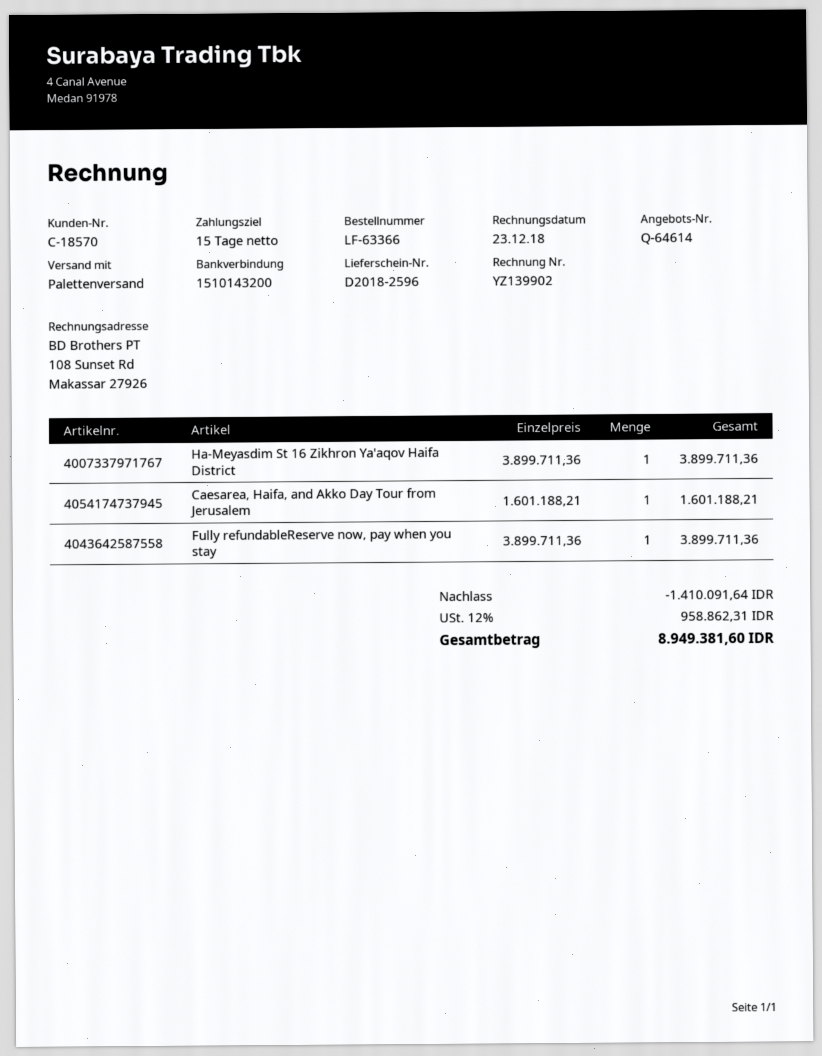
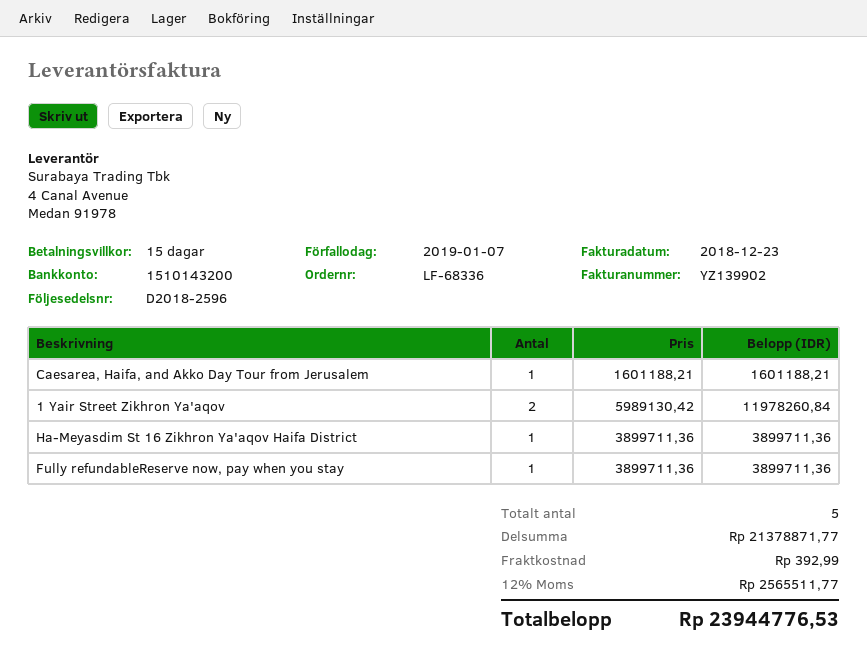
order number: LF-63366 -> LF-68336
1 Yair Street Zikhron Ya'aqov: none -> 2 x 5989130.42 = 11978260.84
discount: 1410091.64 -> none
shipping: none -> 392.99
tax: 12% = 958862.31 -> 12% = 2565511.77
total: 8949381.60 -> 23944776.53

